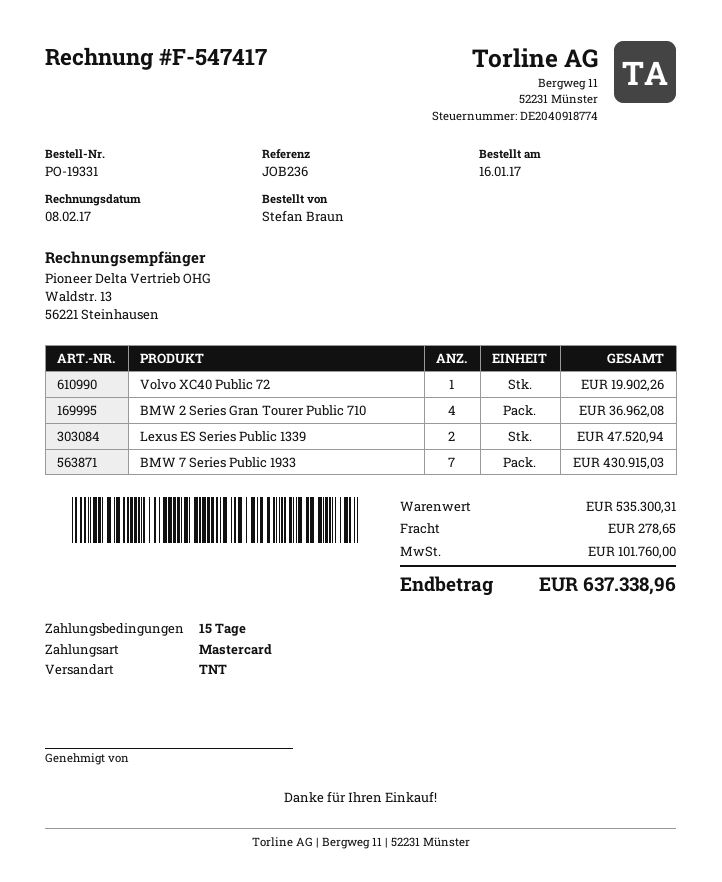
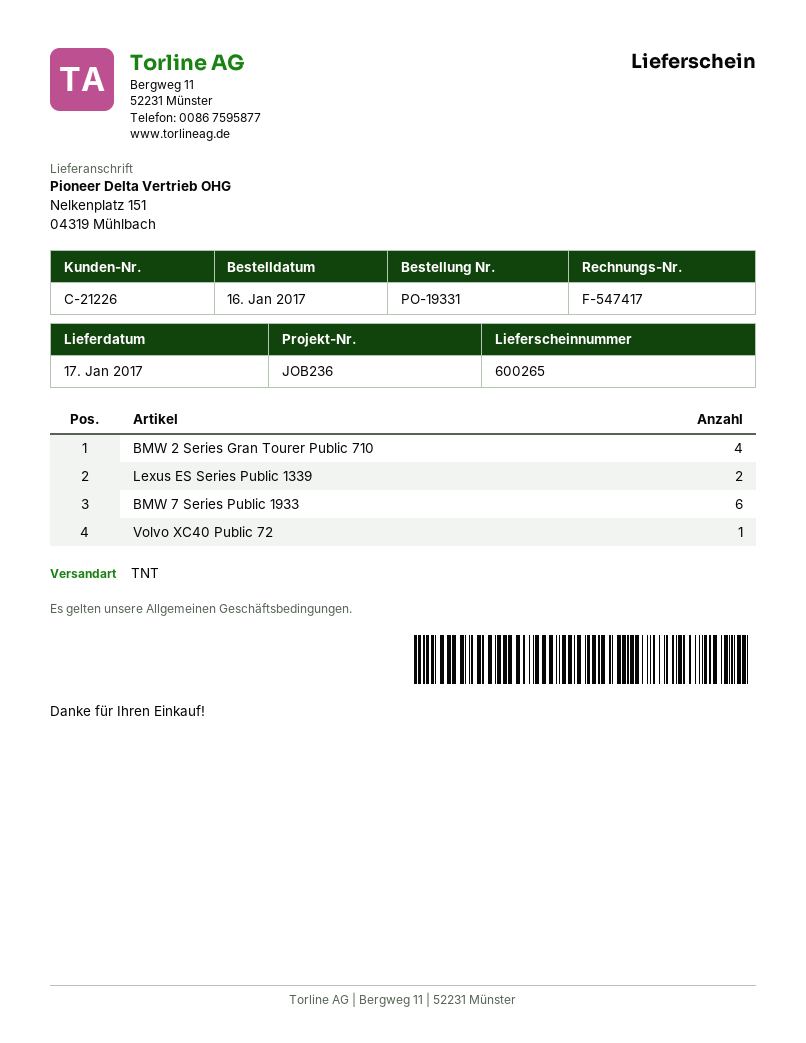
BMW 7 Series Public 1933: 7 -> 6

